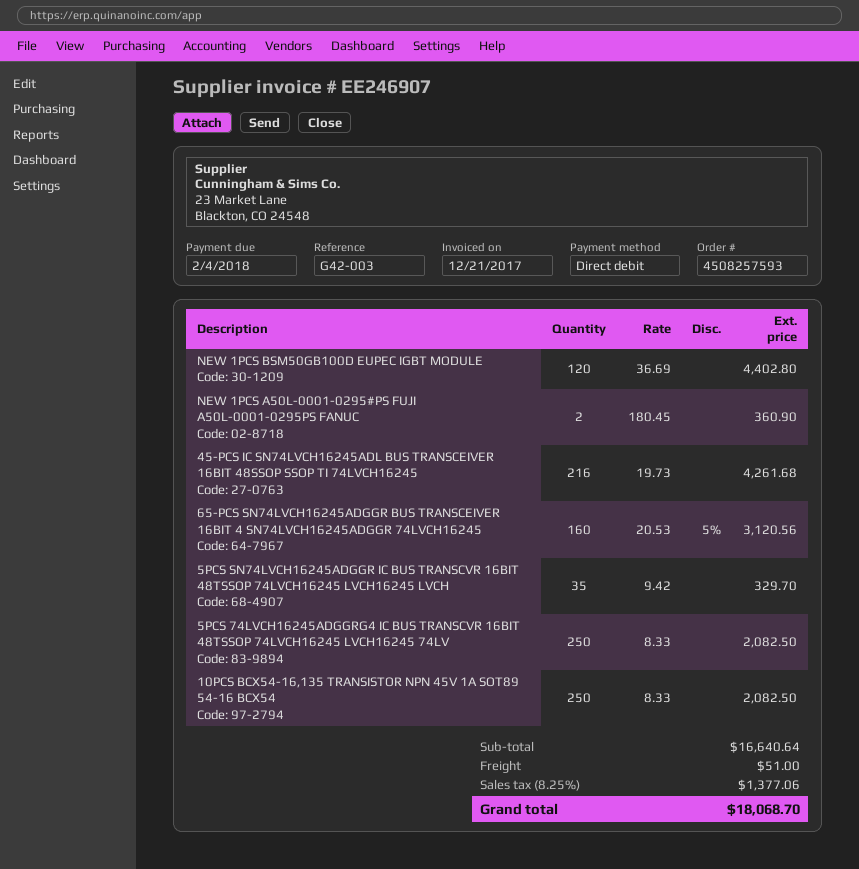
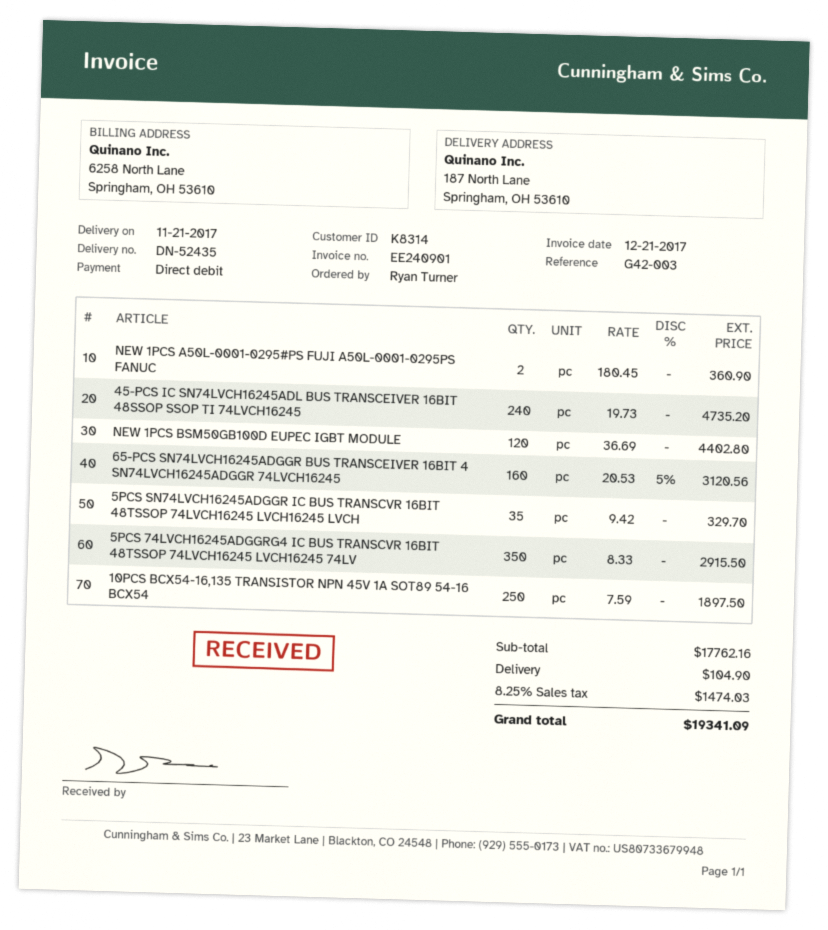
invoice number: EE246907 -> EE240901
45-PCS IC SN74LVCH16245ADL BUS TRANSCEIVER 16BIT 48SSOP SSOP TI 74LVCH16245: 216 x 19.73 = 4261.68 -> 240 x 19.73 = 4735.20
5PCS 74LVCH16245ADGGRG4 IC BUS TRANSCVR 16BIT 48TSSOP 74LVCH16245 LVCH16245 74LV: 250 x 8.33 = 2082.50 -> 350 x 8.33 = 2915.50
10PCS BCX54-16,135 TRANSISTOR NPN 45V 1A SOT89 54-16 BCX54: 250 x 8.33 = 2082.50 -> 250 x 7.59 = 1897.50
subtotal: 16640.64 -> 17762.16
shipping: 51.00 -> 104.90
tax: 8.25% = 1377.06 -> 8.25% = 1474.03
total: 18068.70 -> 19341.09

